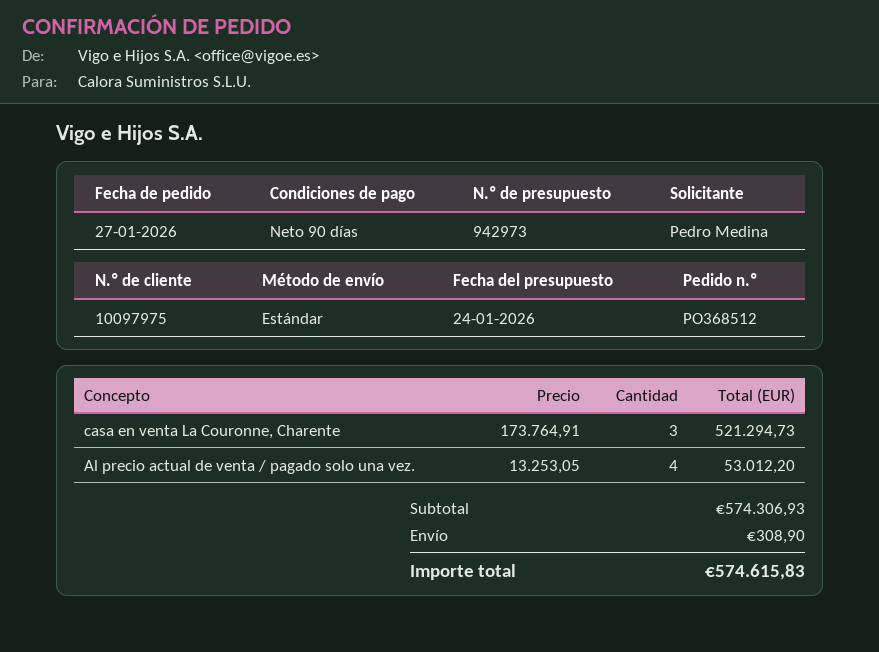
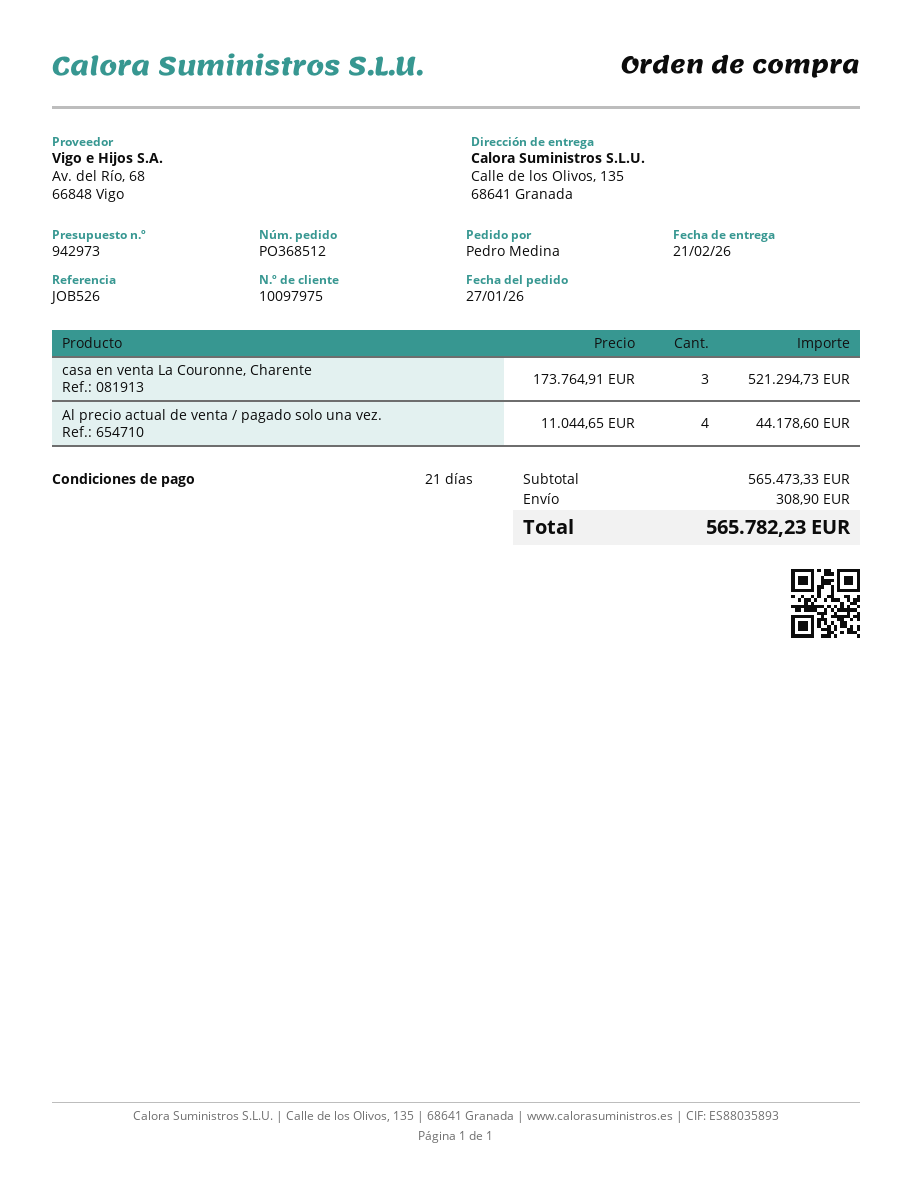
payment terms: 90 days -> 21 days
Al precio actual de venta / pagado solo una vez.: 4 x 13253.05 = 53012.20 -> 4 x 11044.65 = 44178.60
subtotal: 574306.93 -> 565473.33
total: 574615.83 -> 565782.23

